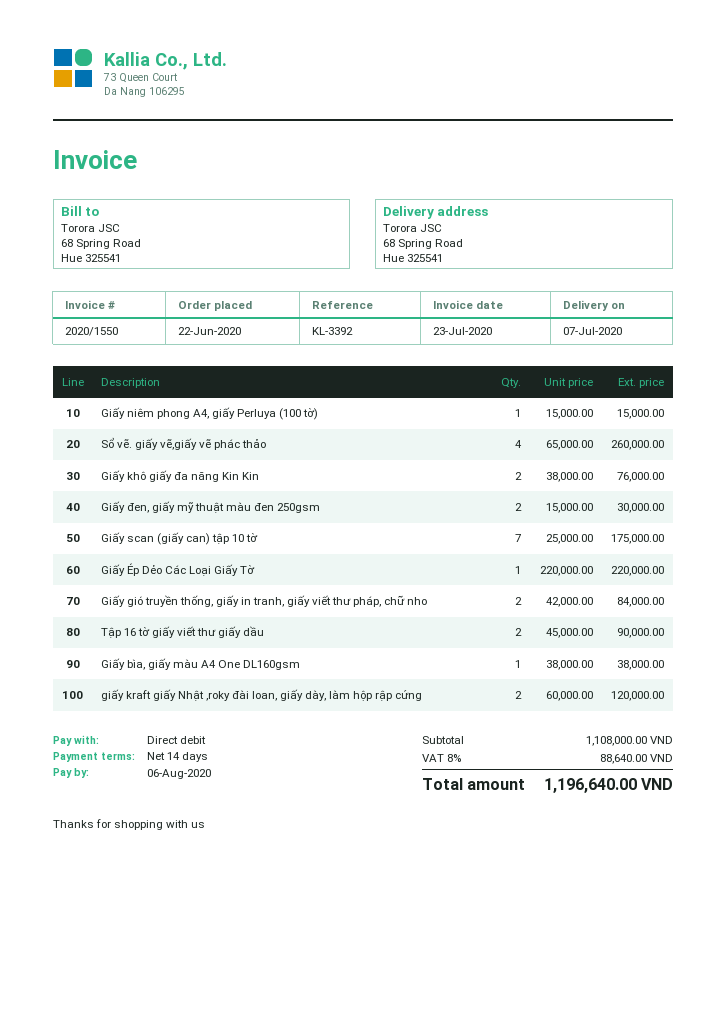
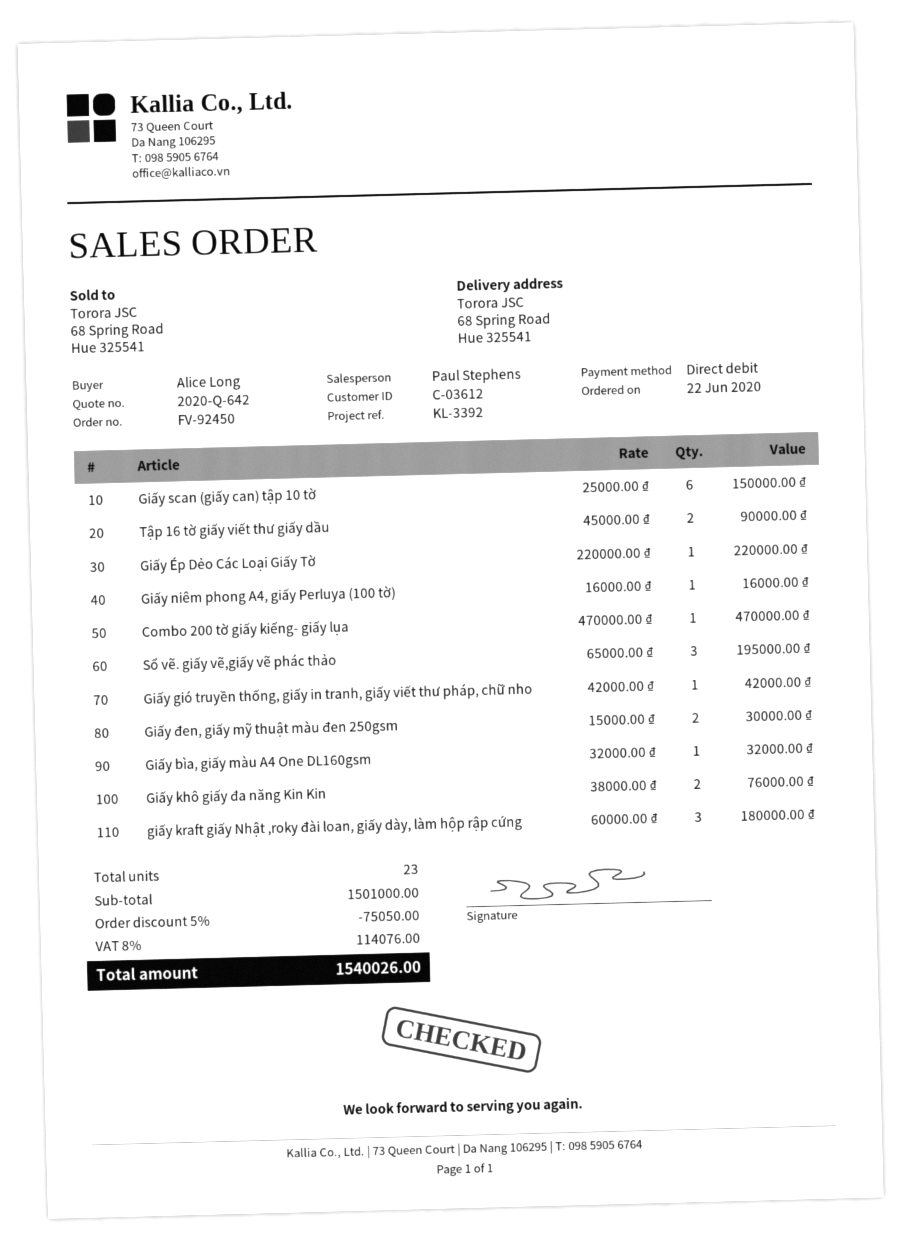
Giấy niêm phong A4, giấy Perluya (100 tờ): 1 x 15000.00 = 15000.00 -> 1 x 16000.00 = 16000.00
Sổ vẽ. giấy vẽ,giấy vẽ phác thảo: 4 x 65000.00 = 260000.00 -> 3 x 65000.00 = 195000.00
Giấy scan (giấy can) tập 10 tờ: 7 x 25000.00 = 175000.00 -> 6 x 25000.00 = 150000.00
Giấy gió truyền thống, giấy in tranh, giấy viết thư pháp, chữ nho: 2 x 42000.00 = 84000.00 -> 1 x 42000.00 = 42000.00
Giấy bìa, giấy màu A4 One DL160gsm: 1 x 38000.00 = 38000.00 -> 1 x 32000.00 = 32000.00
giấy kraft giấy Nhật ,roky đài loan, giấy dày, làm hộp rập cứng: 2 x 60000.00 = 120000.00 -> 3 x 60000.00 = 180000.00
Combo 200 tờ giấy kiếng- giấy lụa: none -> 1 x 470000.00 = 470000.00
subtotal: 1108000.00 -> 1501000.00
discount: none -> 5% = 75050.00
tax: 8% = 88640.00 -> 8% = 114076.00
total: 1196640.00 -> 1540026.00

